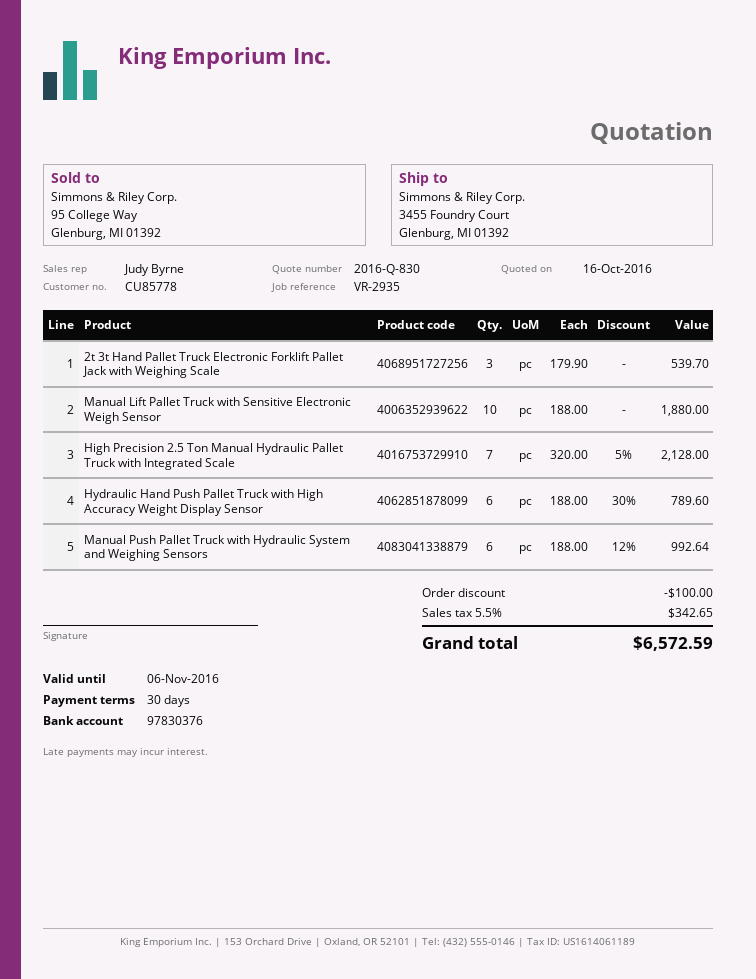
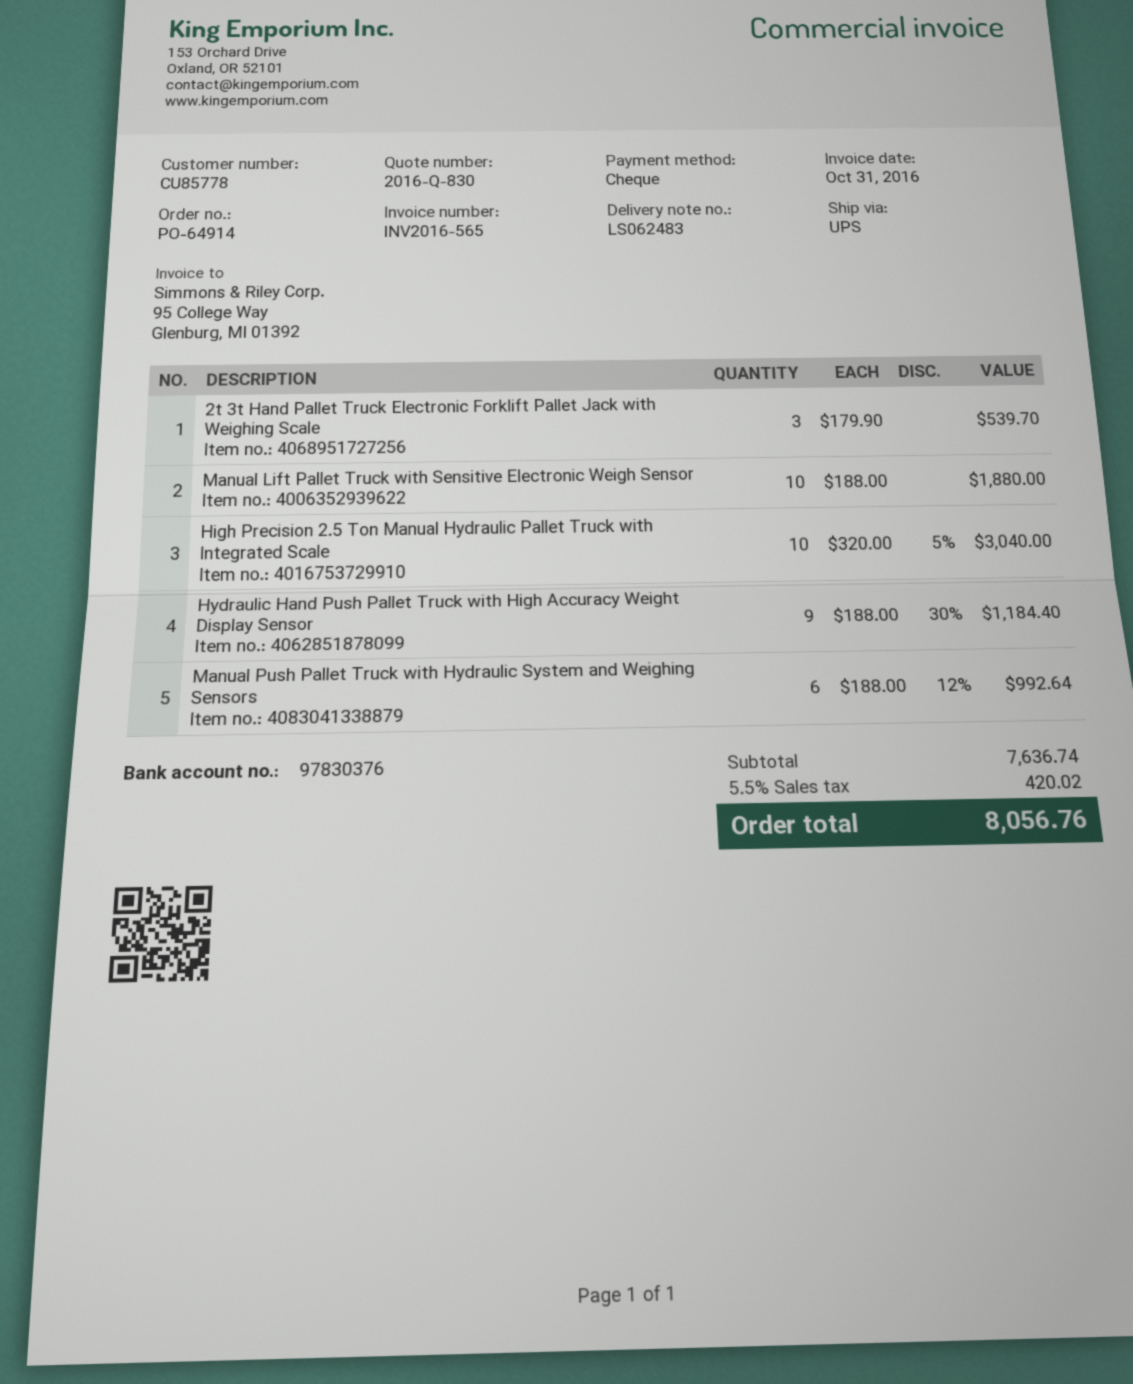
High Precision 2.5 Ton Manual Hydraulic Pallet Truck with Integrated Scale: 7 x 320.00 - 5% = 2128.00 -> 10 x 320.00 - 5% = 3040.00
Hydraulic Hand Push Pallet Truck with High Accuracy Weight Display Sensor: 6 x 188.00 - 30% = 789.60 -> 9 x 188.00 - 30% = 1184.40
discount: 100.00 -> none
tax: 5.5% = 342.65 -> 5.5% = 420.02
total: 6572.59 -> 8056.76

